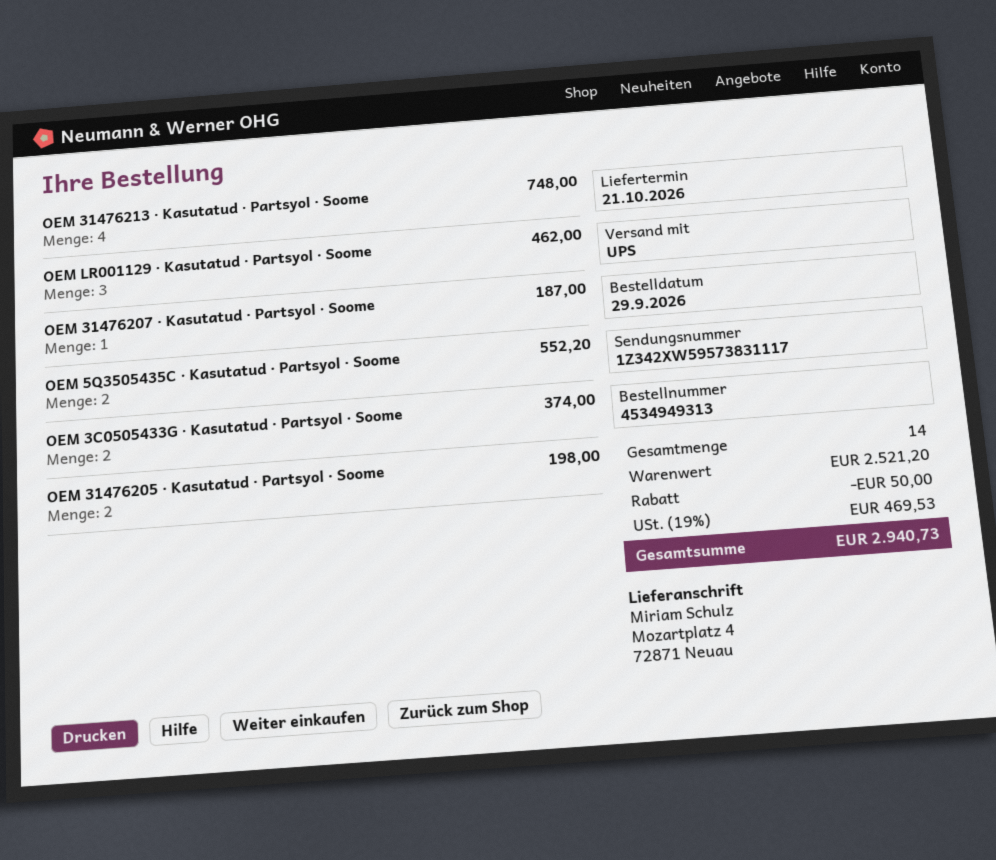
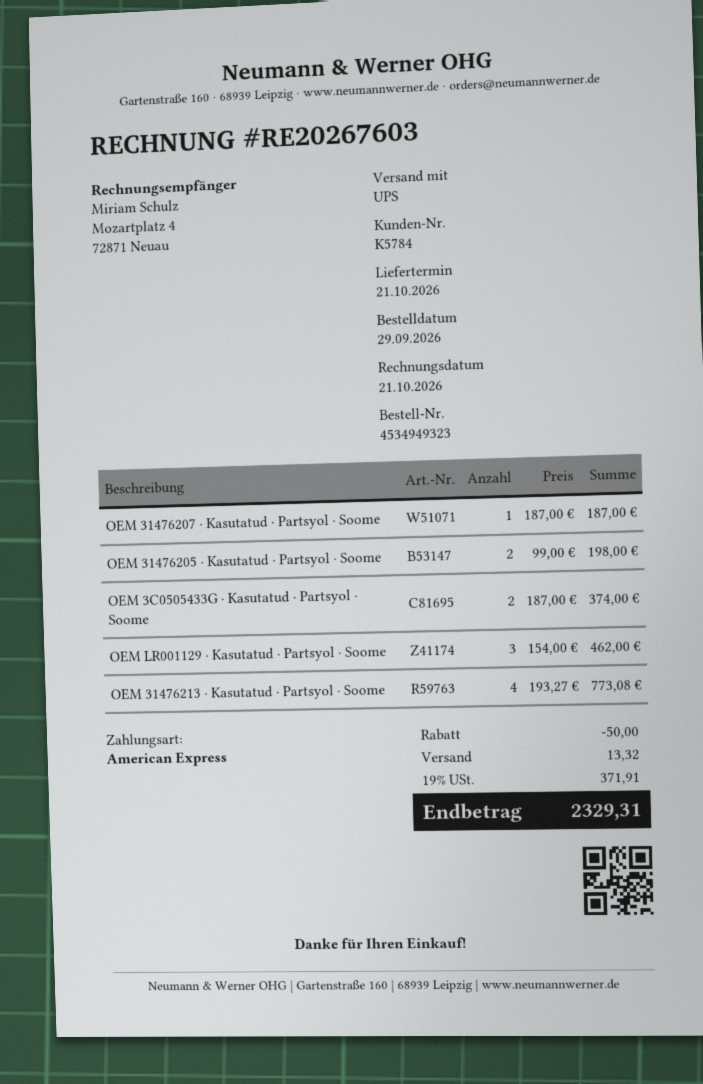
order number: 4534949313 -> 4534949323
OEM 31476213 · Kasutatud · Partsyol · Soome: 4 for 748.00 -> 4 for 773.08
OEM 5Q3505435C · Kasutatud · Partsyol · Soome: 2 for 552.20 -> none
shipping: none -> 13.32
tax: 19% = 469.53 -> 19% = 371.91
total: 2940.73 -> 2329.31

